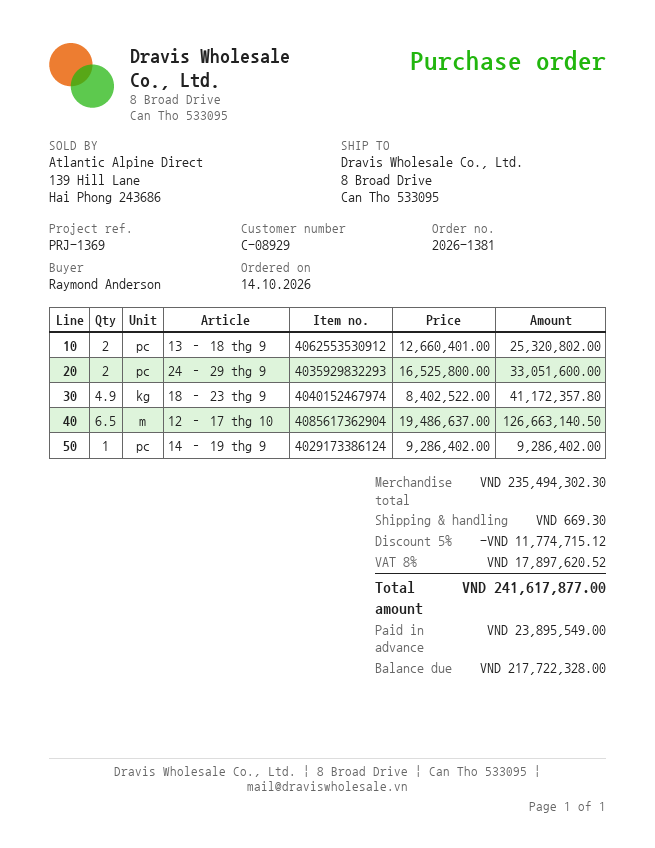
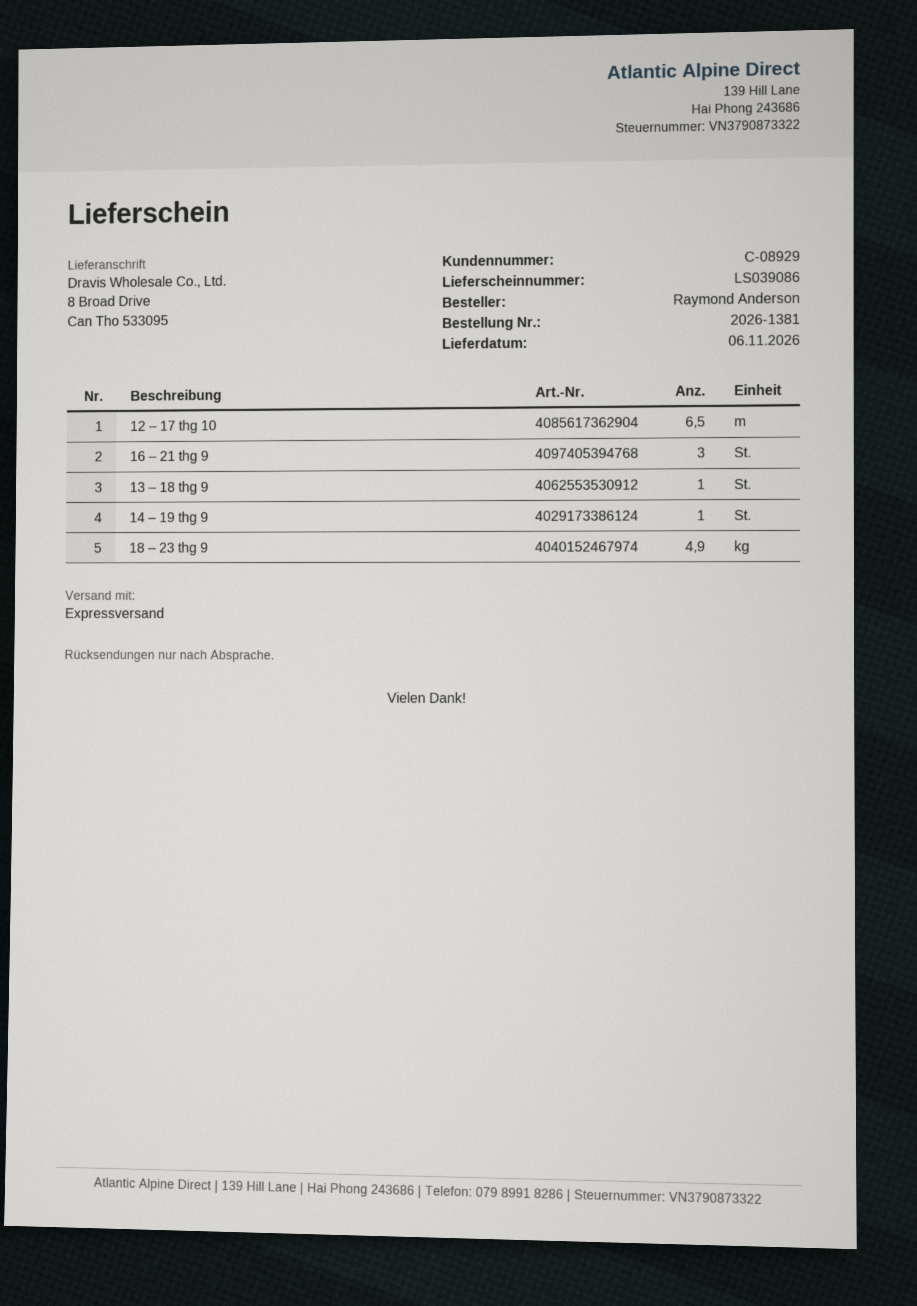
13 – 18 thg 9: 2 -> 1
24 – 29 thg 9: 2 -> none
16 – 21 thg 9: none -> 3

